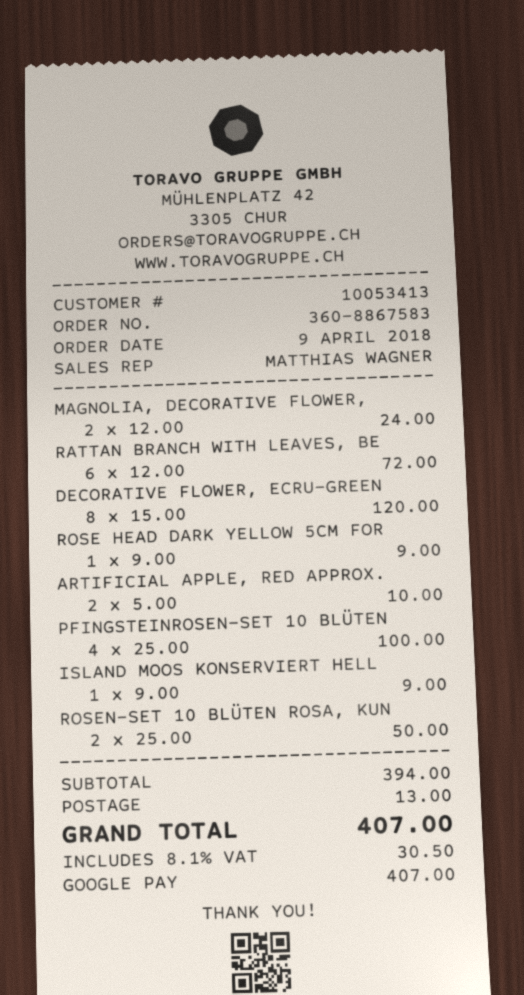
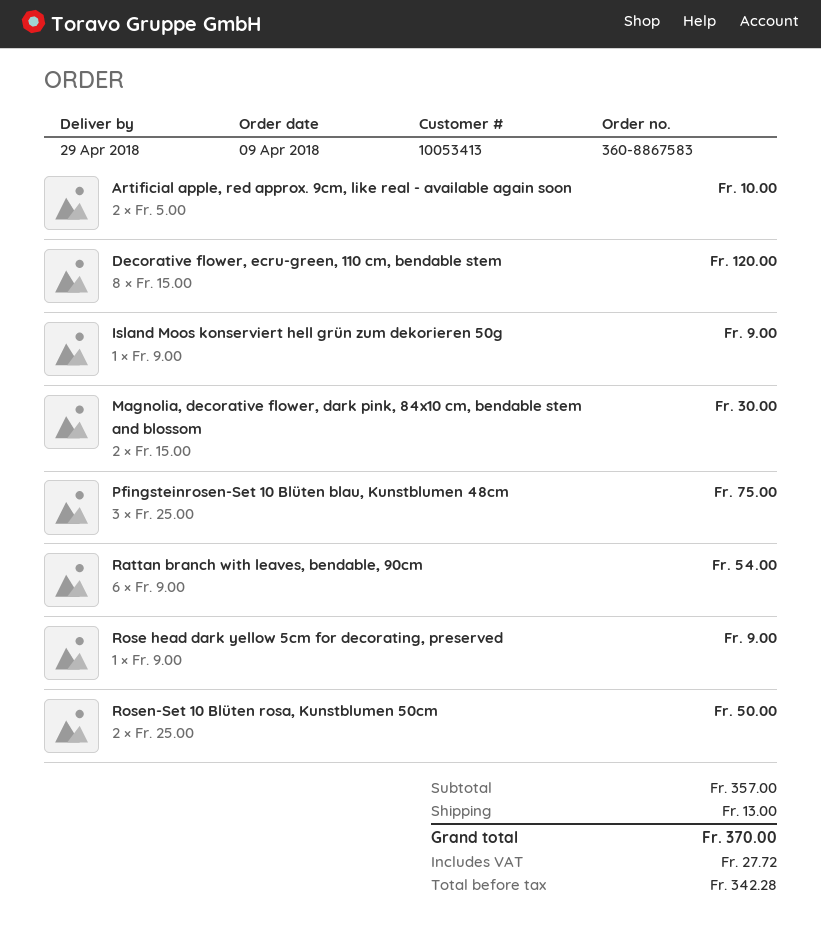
MAGNOLIA, DECORATIVE FLOWER,: 2 x 12.00 = 24.00 -> 2 x 15.00 = 30.00
RATTAN BRANCH WITH LEAVES, BE: 6 x 12.00 = 72.00 -> 6 x 9.00 = 54.00
PFINGSTEINROSEN-SET 10 BLÜTEN: 4 x 25.00 = 100.00 -> 3 x 25.00 = 75.00
subtotal: 394.00 -> 357.00
tax: 30.50 -> 27.72
total: 407.00 -> 370.00

